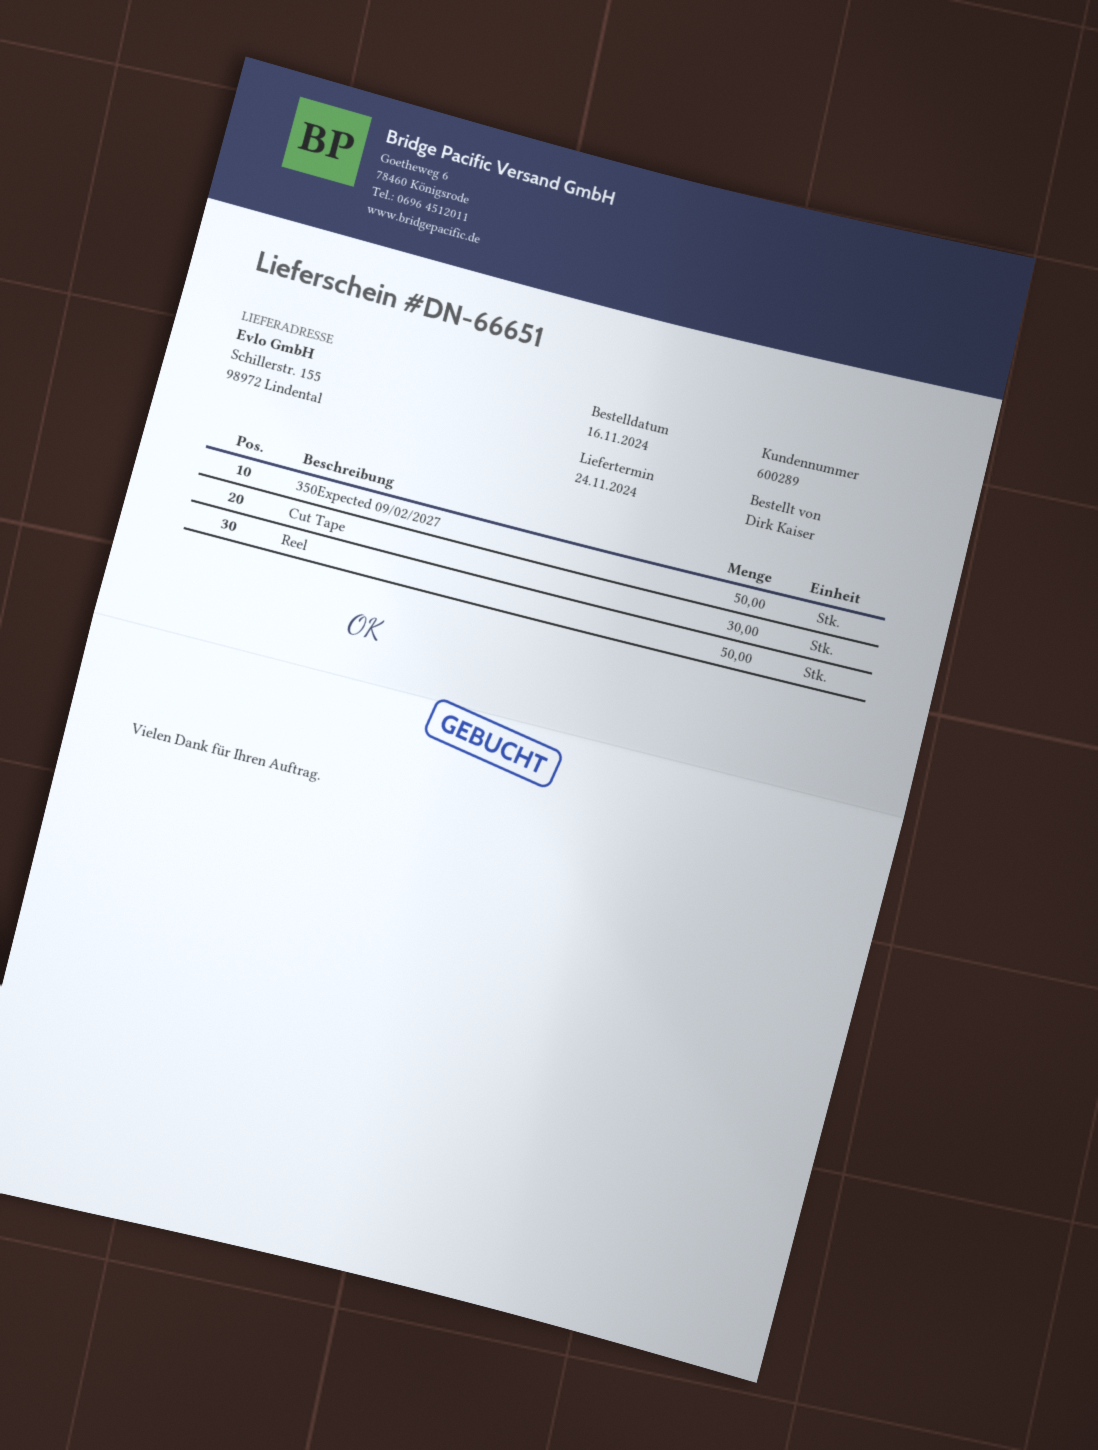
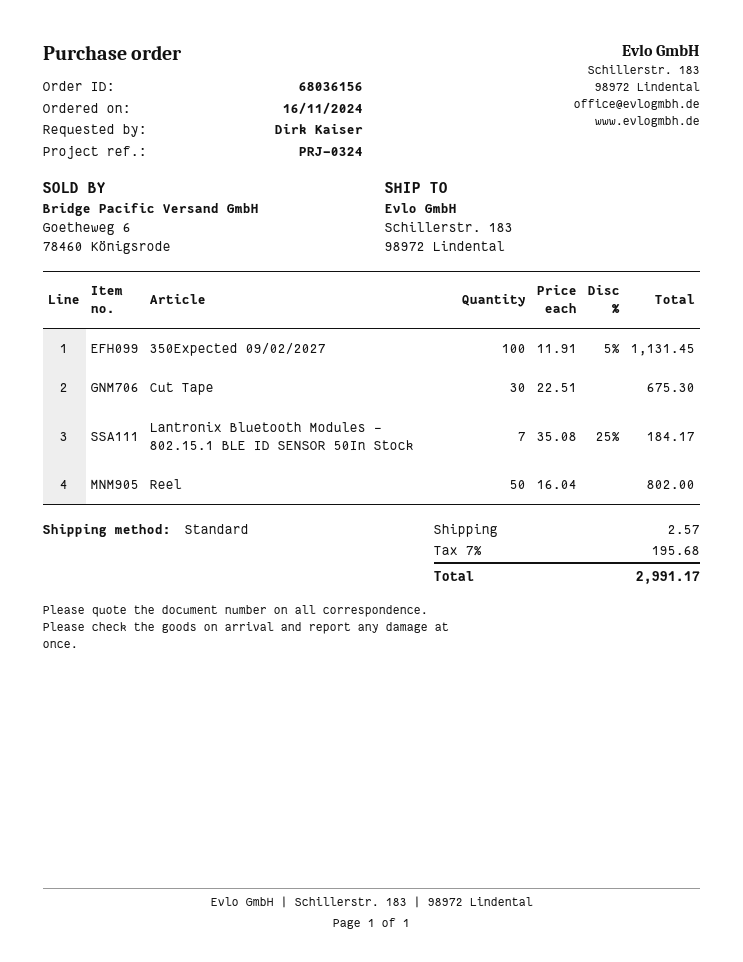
ship to: Schillerstr. 155, 98972 Lindental -> Schillerstr. 183, 98972 Lindental
350Expected 09/02/2027: 50 -> 100
Lantronix Bluetooth Modules - 802.15.1 BLE ID SENSOR 50In Stock: none -> 7

